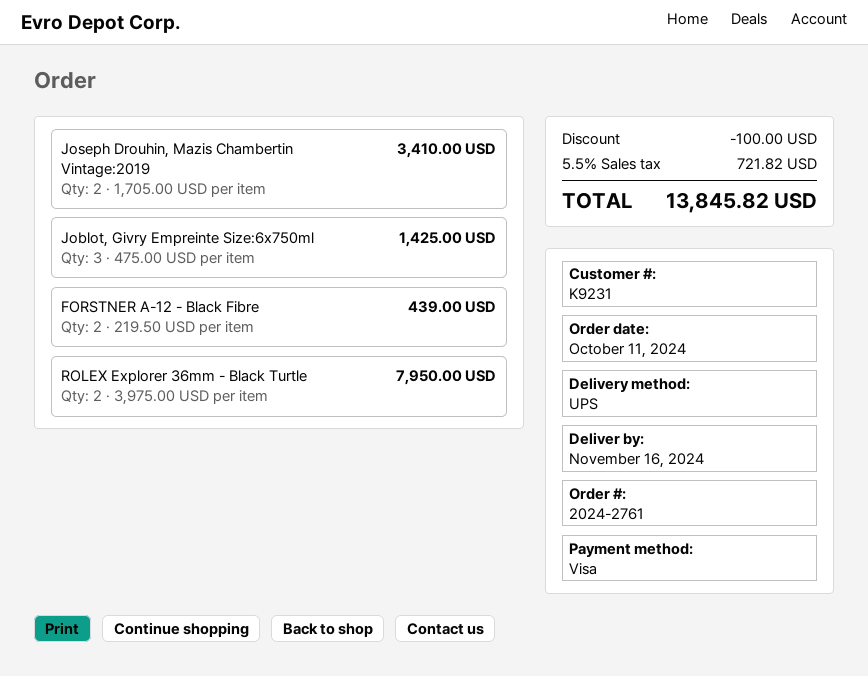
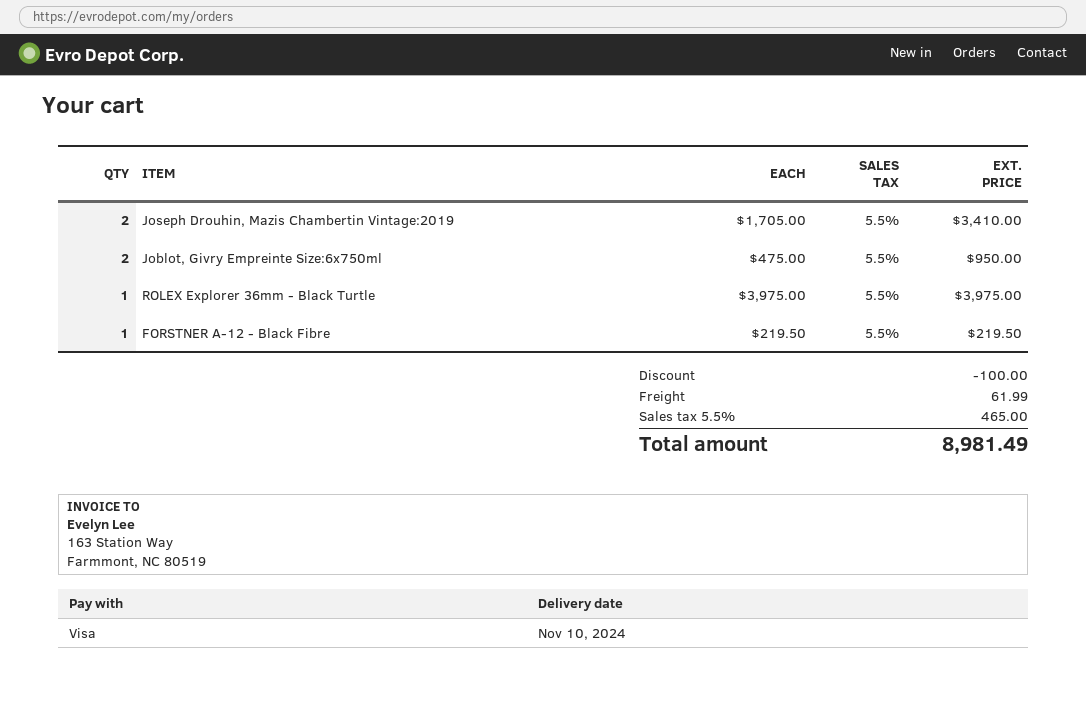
delivery date: 2024-11-16 -> 2024-11-10
Joblot, Givry Empreinte Size:6x750ml: 3 x 475.00 = 1425.00 -> 2 x 475.00 = 950.00
FORSTNER A-12 - Black Fibre: 2 x 219.50 = 439.00 -> 1 x 219.50 = 219.50
ROLEX Explorer 36mm - Black Turtle: 2 x 3975.00 = 7950.00 -> 1 x 3975.00 = 3975.00
shipping: none -> 61.99
tax: 5.5% = 721.82 -> 5.5% = 465.00
total: 13845.82 -> 8981.49

